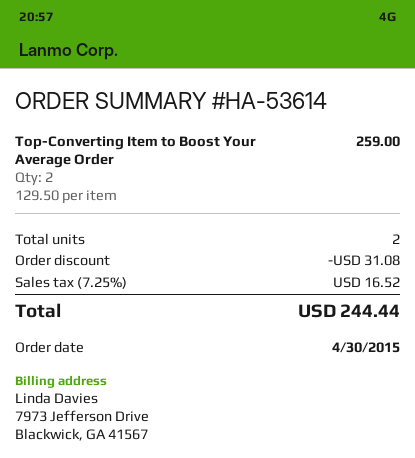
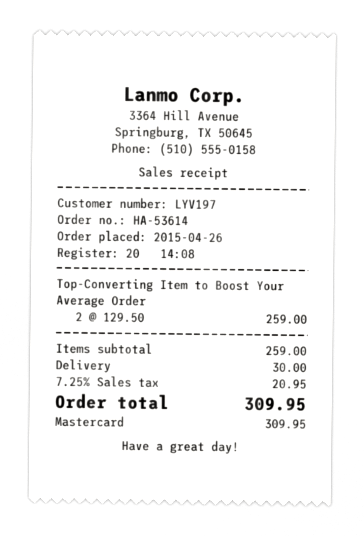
order date: 2015-04-30 -> 2015-04-26
discount: 31.08 -> none
shipping: none -> 30.00
tax: 7.25% = 16.52 -> 7.25% = 20.95
total: 244.44 -> 309.95

